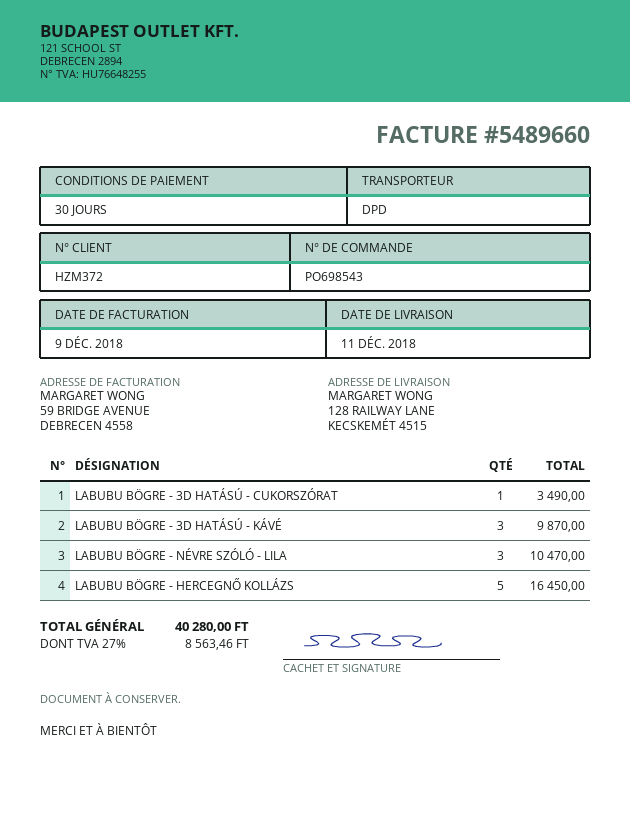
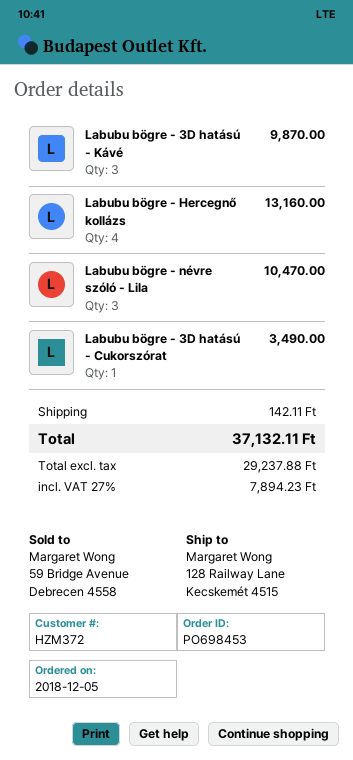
order number: PO698543 -> PO698453
LABUBU BÖGRE - HERCEGNŐ KOLLÁZS: 5 for 16450.00 -> 4 for 13160.00
shipping: none -> 142.11
tax: 27% = 8563.46 -> 27% = 7894.23
total: 40280.00 -> 37132.11

